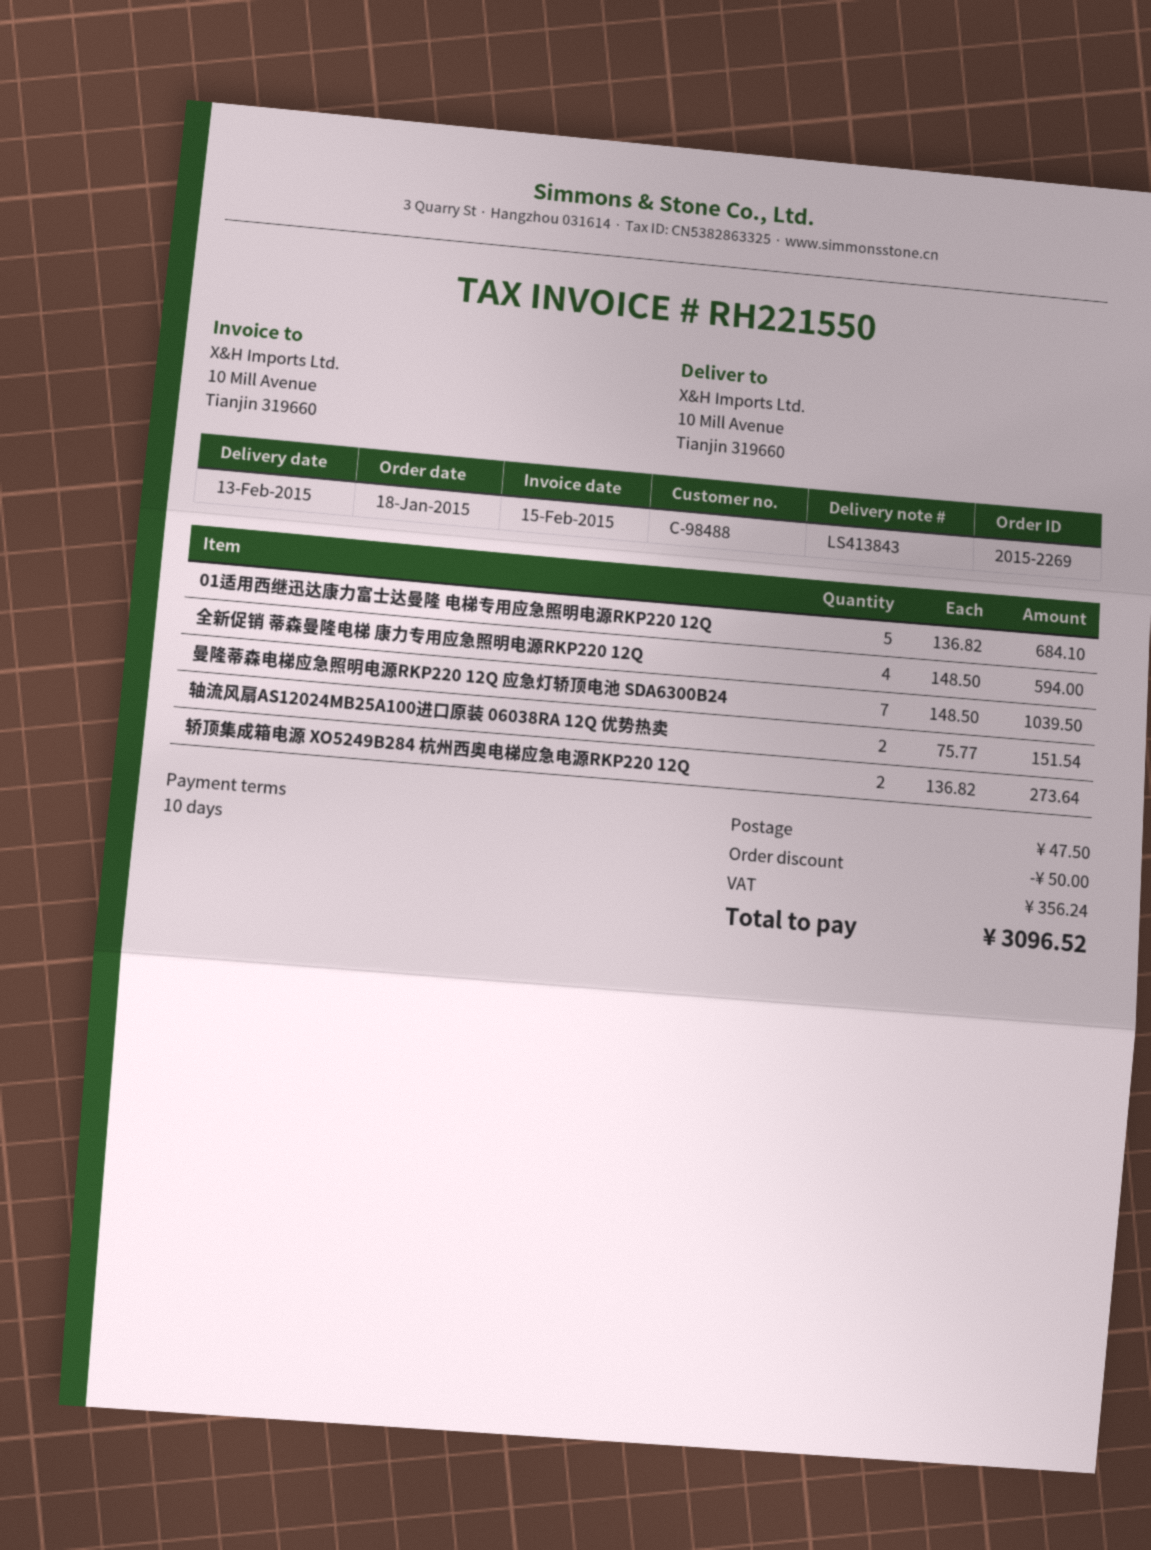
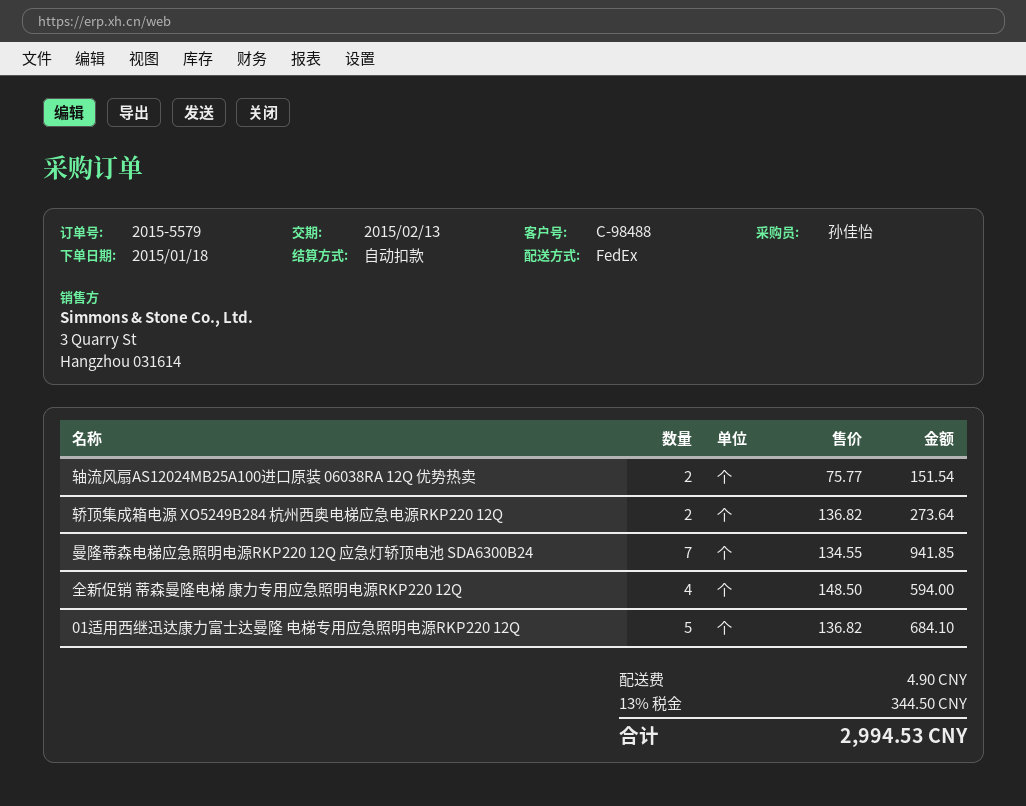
order number: 2015-2269 -> 2015-5579
曼隆蒂森电梯应急照明电源RKP220 12Q 应急灯轿顶电池 SDA6300B24: 7 x 148.50 = 1039.50 -> 7 x 134.55 = 941.85
discount: 50.00 -> none
shipping: 47.50 -> 4.90
tax: 356.24 -> 344.50
total: 3096.52 -> 2994.53

